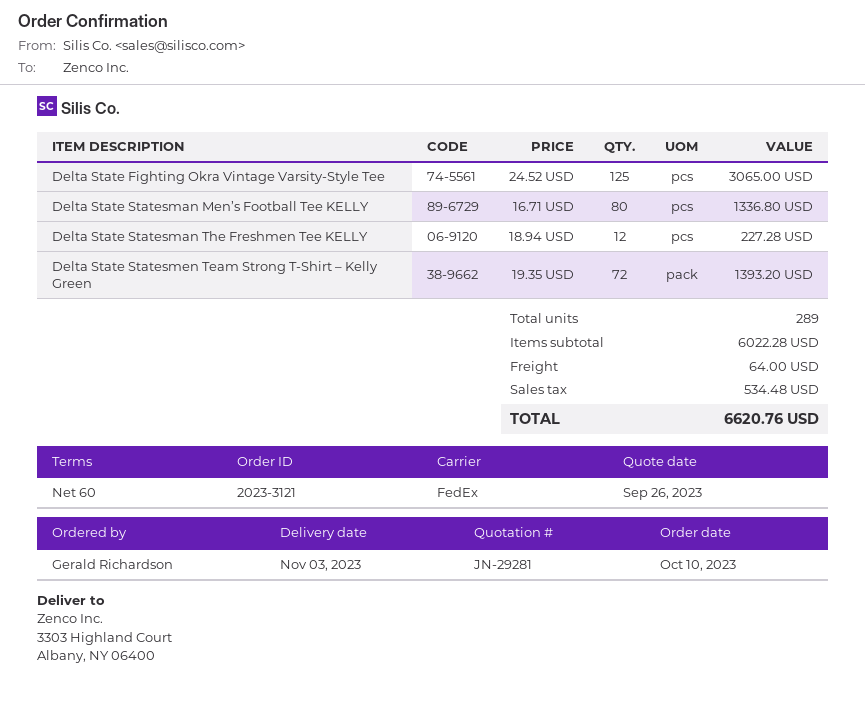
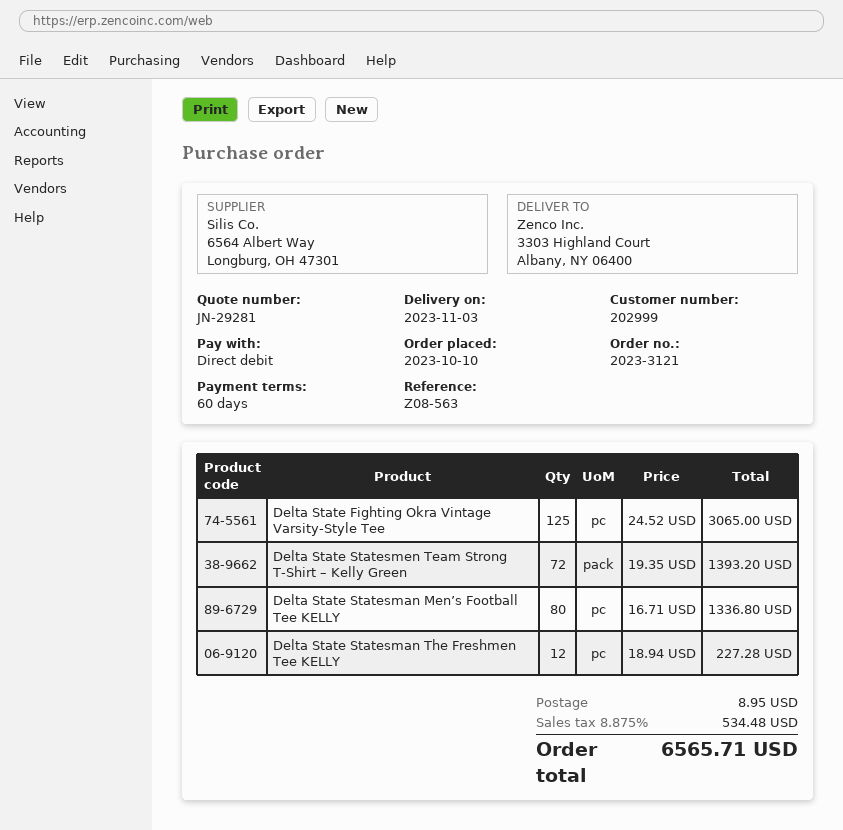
shipping: 64.00 -> 8.95
total: 6620.76 -> 6565.71

